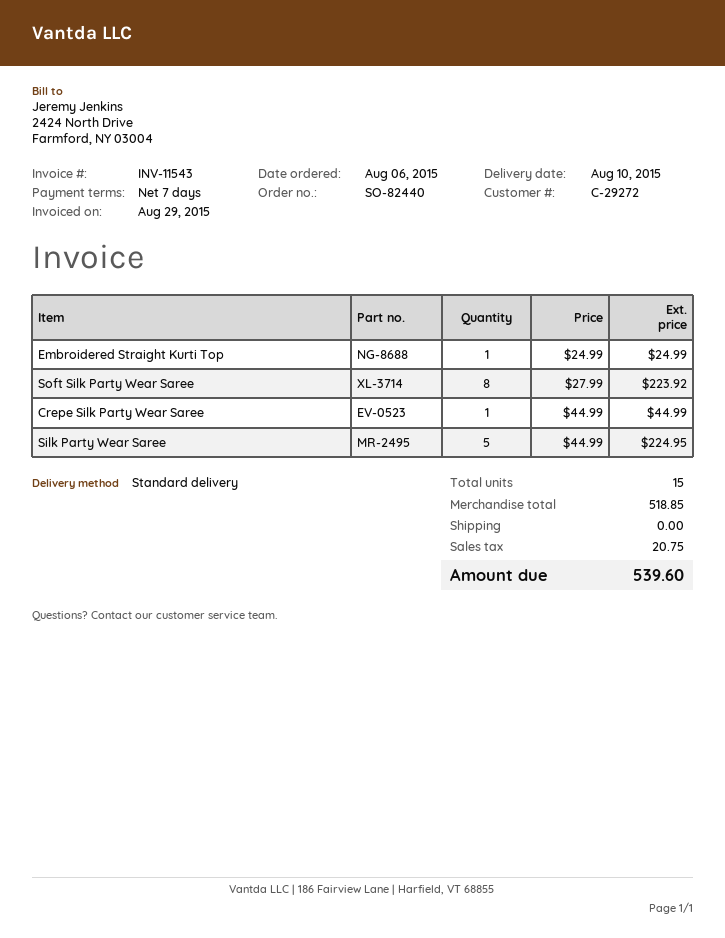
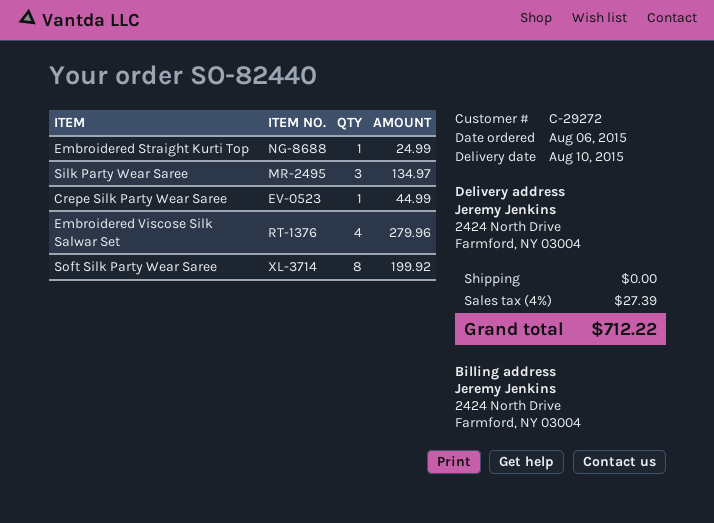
Soft Silk Party Wear Saree: 8 for 223.92 -> 8 for 199.92
Silk Party Wear Saree: 5 for 224.95 -> 3 for 134.97
Embroidered Viscose Silk Salwar Set: none -> 4 for 279.96
tax: 20.75 -> 27.39
total: 539.60 -> 712.22

